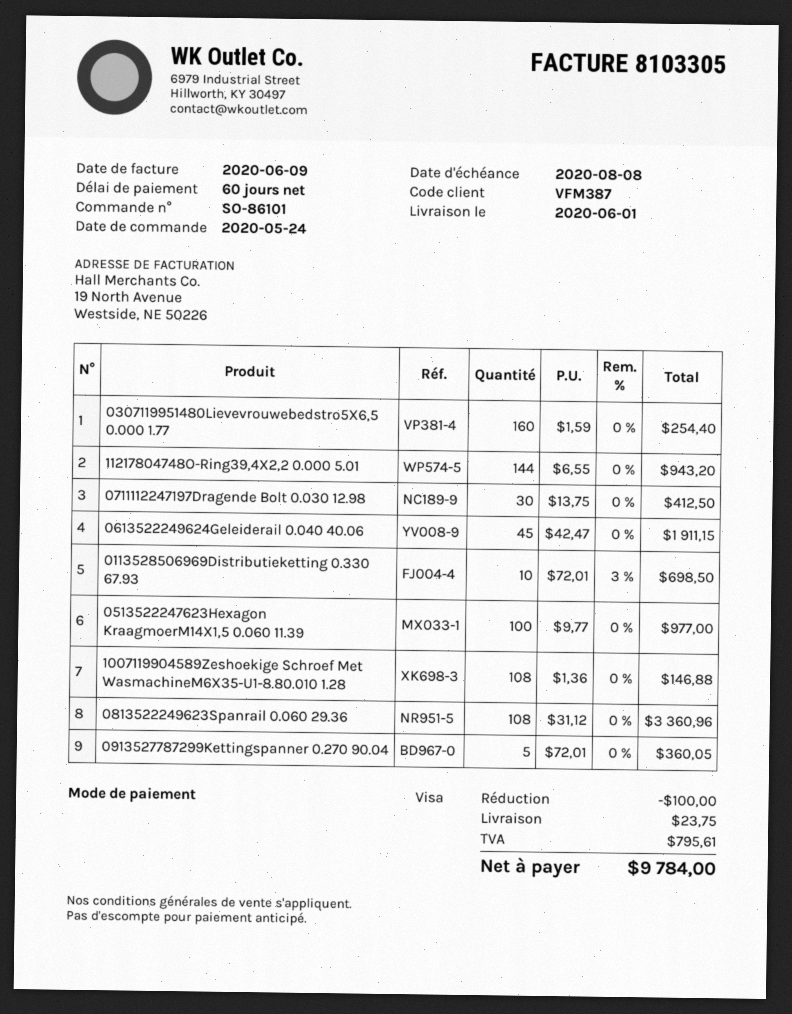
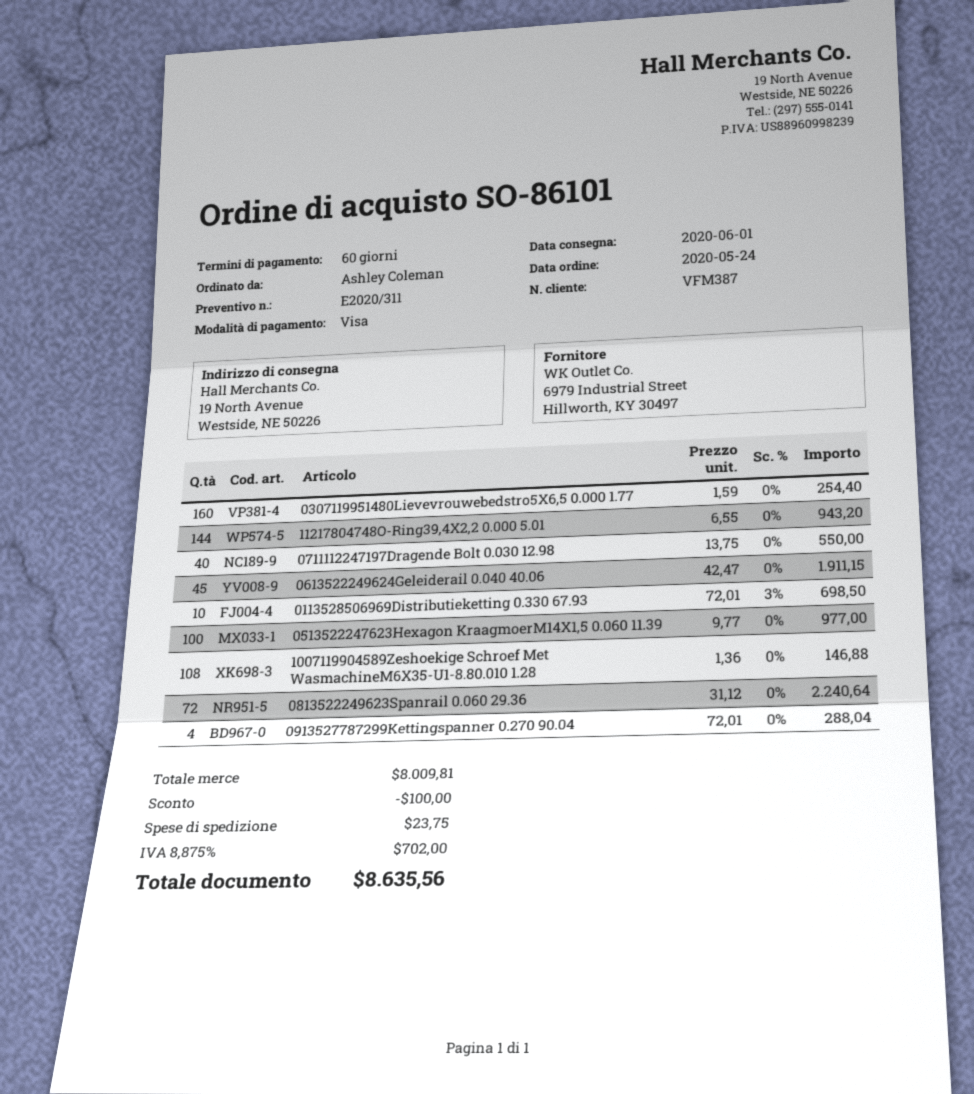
0711112247197Dragende Bolt 0.030 12.98: 30 x 13.75 = 412.50 -> 40 x 13.75 = 550.00
0813522249623Spanrail 0.060 29.36: 108 x 31.12 = 3360.96 -> 72 x 31.12 = 2240.64
0913527787299Kettingspanner 0.270 90.04: 5 x 72.01 = 360.05 -> 4 x 72.01 = 288.04
tax: 795.61 -> 702.00
total: 9784.00 -> 8635.56

